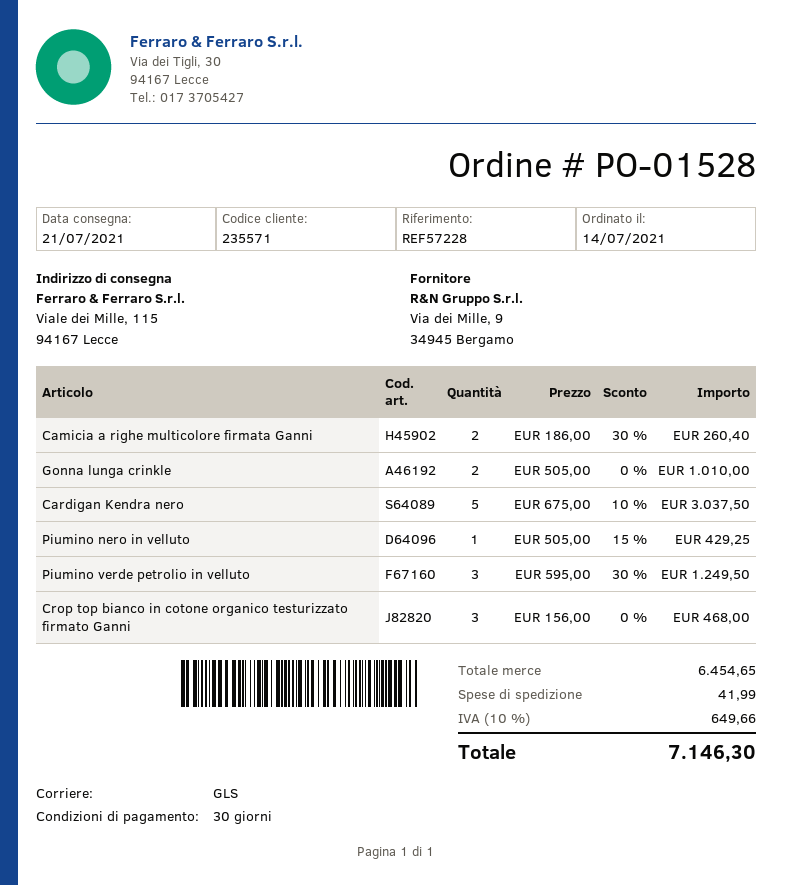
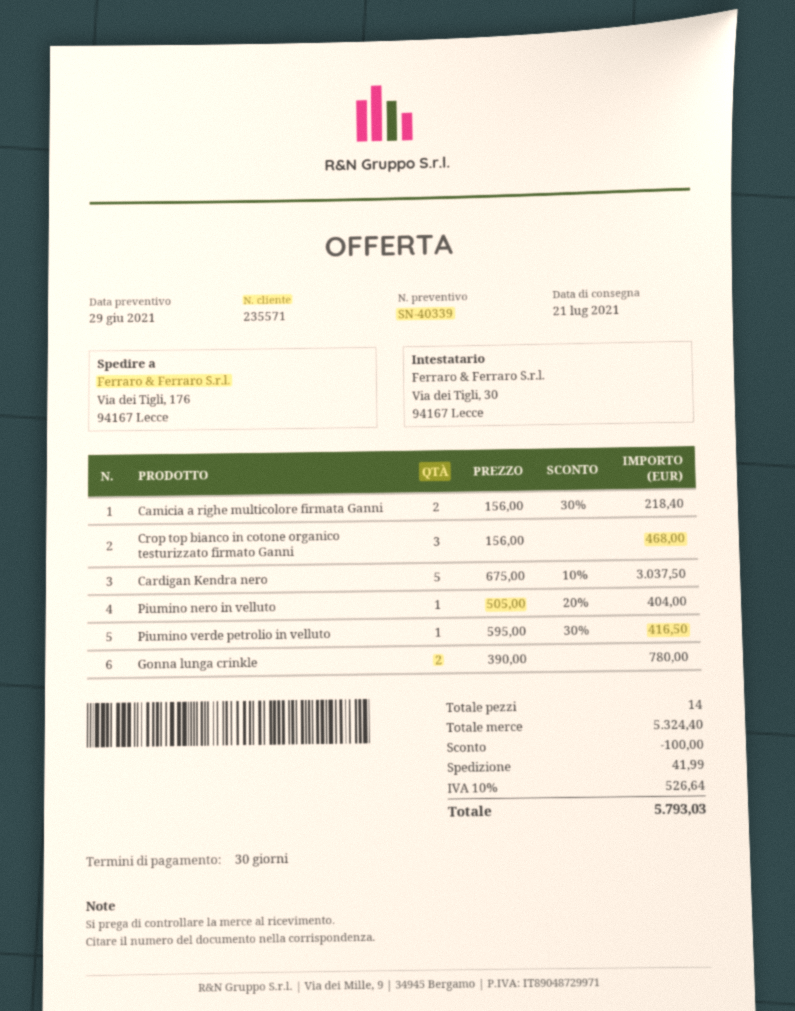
ship to: Viale dei Mille, 115, 94167 Lecce -> Via dei Tigli, 176, 94167 Lecce
Camicia a righe multicolore firmata Ganni: 2 x 186.00 - 30% = 260.40 -> 2 x 156.00 - 30% = 218.40
Gonna lunga crinkle: 2 x 505.00 = 1010.00 -> 2 x 390.00 = 780.00
Piumino nero in velluto: 1 x 505.00 - 15% = 429.25 -> 1 x 505.00 - 20% = 404.00
Piumino verde petrolio in velluto: 3 x 595.00 - 30% = 1249.50 -> 1 x 595.00 - 30% = 416.50
subtotal: 6454.65 -> 5324.40
discount: none -> 100.00
tax: 10% = 649.66 -> 10% = 526.64
total: 7146.30 -> 5793.03

